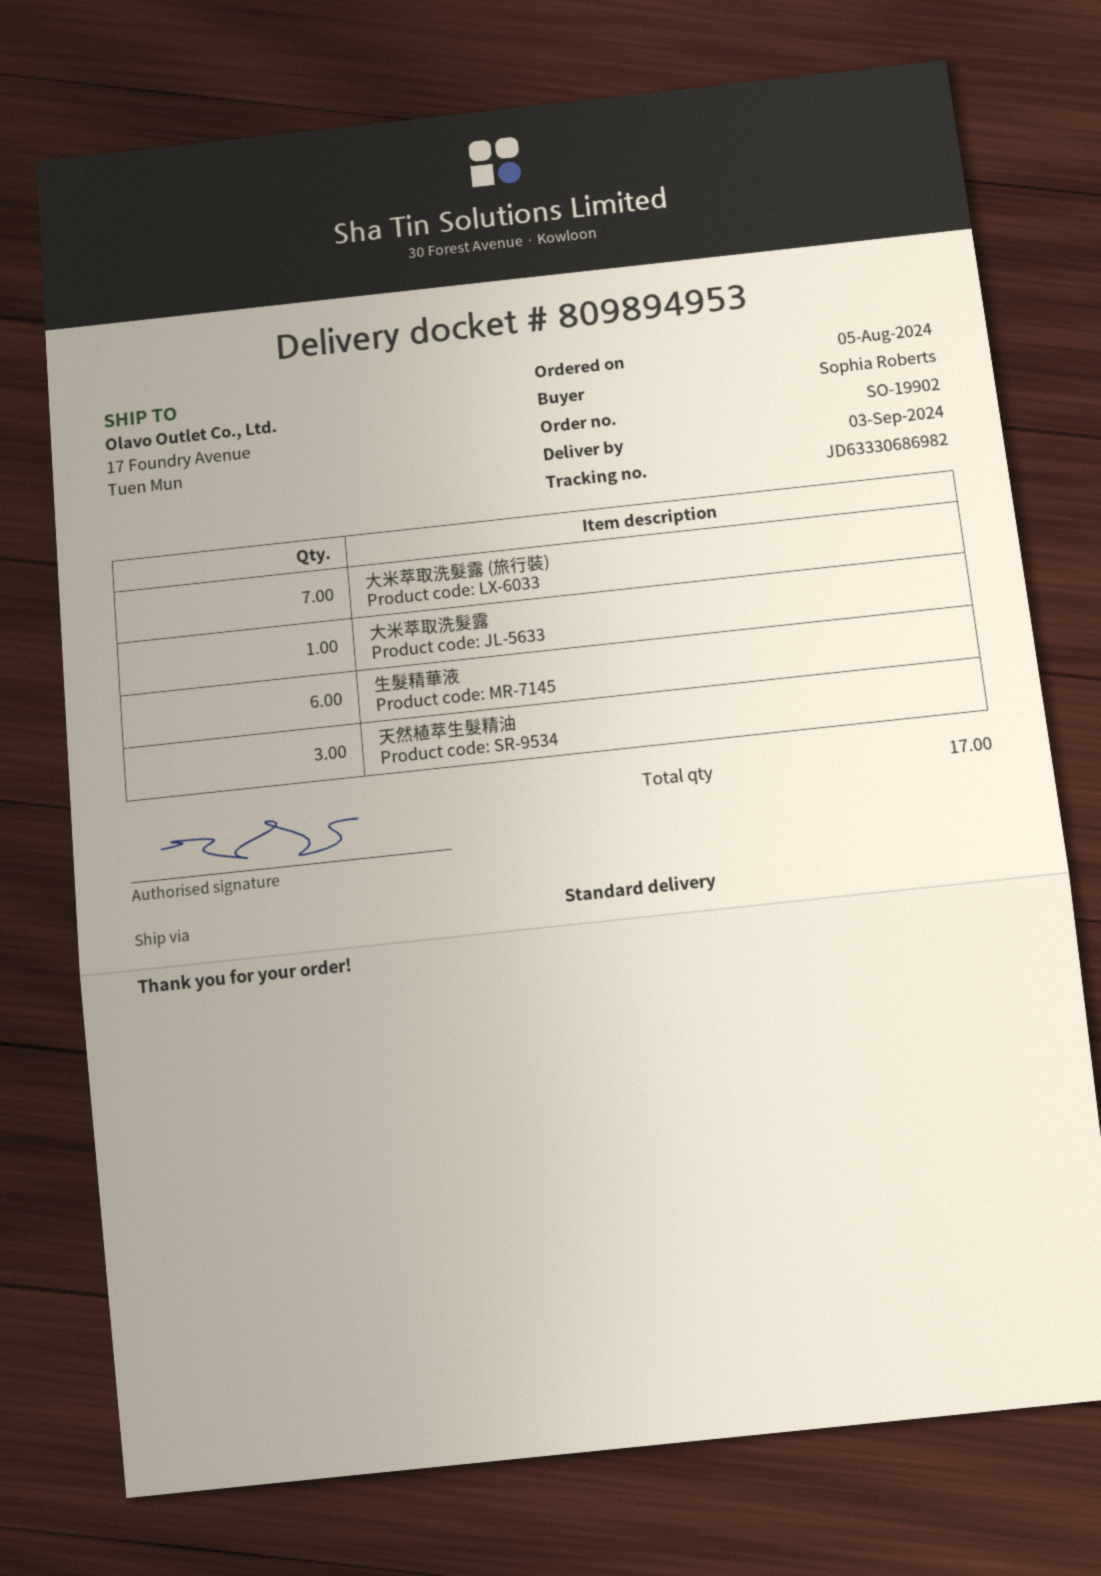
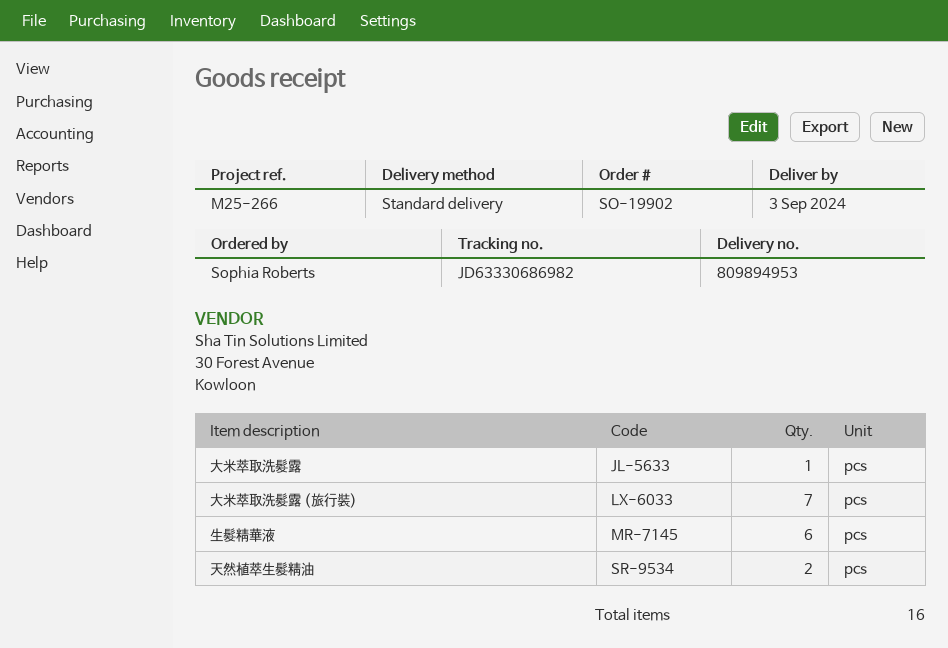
天然植萃生髮精油: 3 -> 2
total quantity: 17 -> 16

